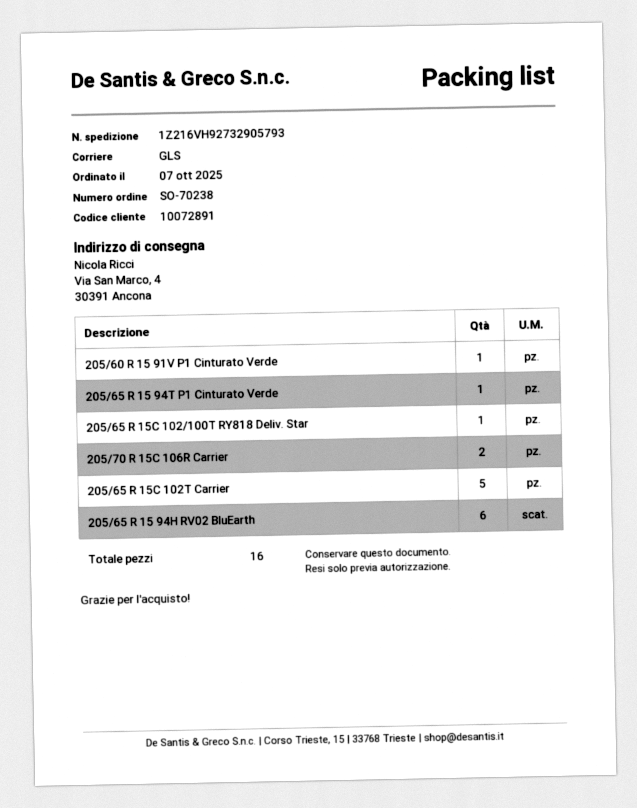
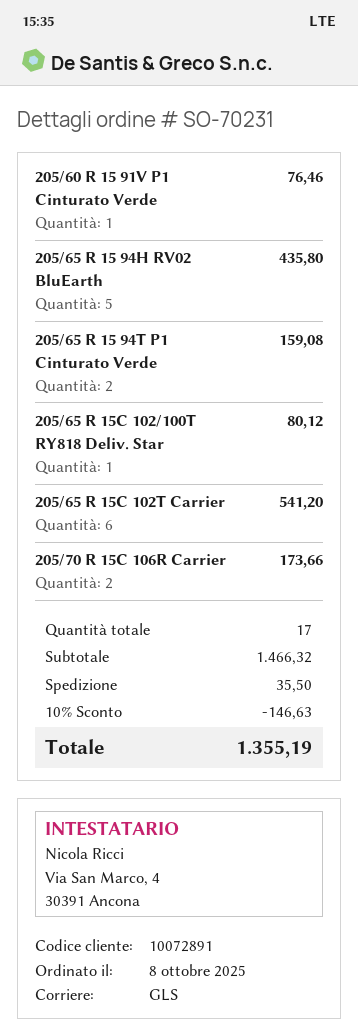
order number: SO-70238 -> SO-70231
order date: 2025-10-07 -> 2025-10-08
205/65 R 15 94T P1 Cinturato Verde: 1 -> 2
205/65 R 15C 102T Carrier: 5 -> 6
205/65 R 15 94H RV02 BluEarth: 6 -> 5
total quantity: 16 -> 17

